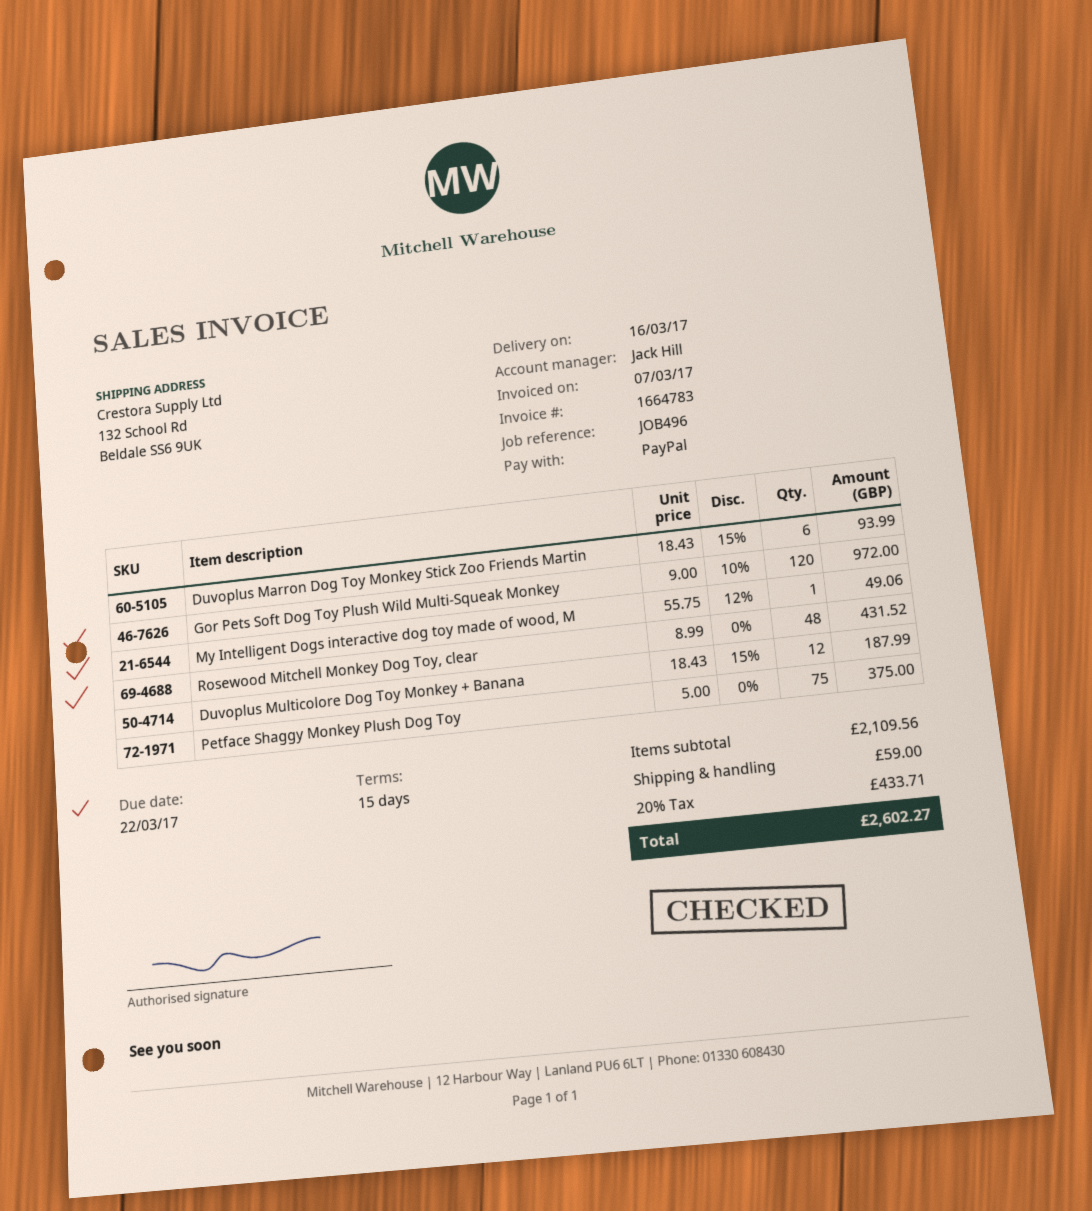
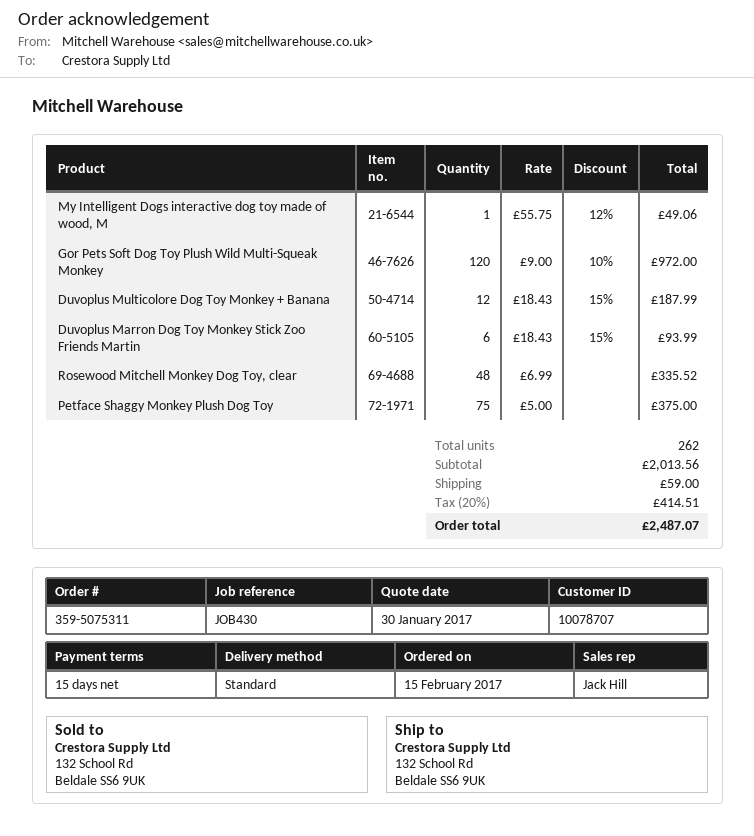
reference: JOB496 -> JOB430
Rosewood Mitchell Monkey Dog Toy, clear: 48 x 8.99 = 431.52 -> 48 x 6.99 = 335.52
subtotal: 2109.56 -> 2013.56
tax: 20% = 433.71 -> 20% = 414.51
total: 2602.27 -> 2487.07

